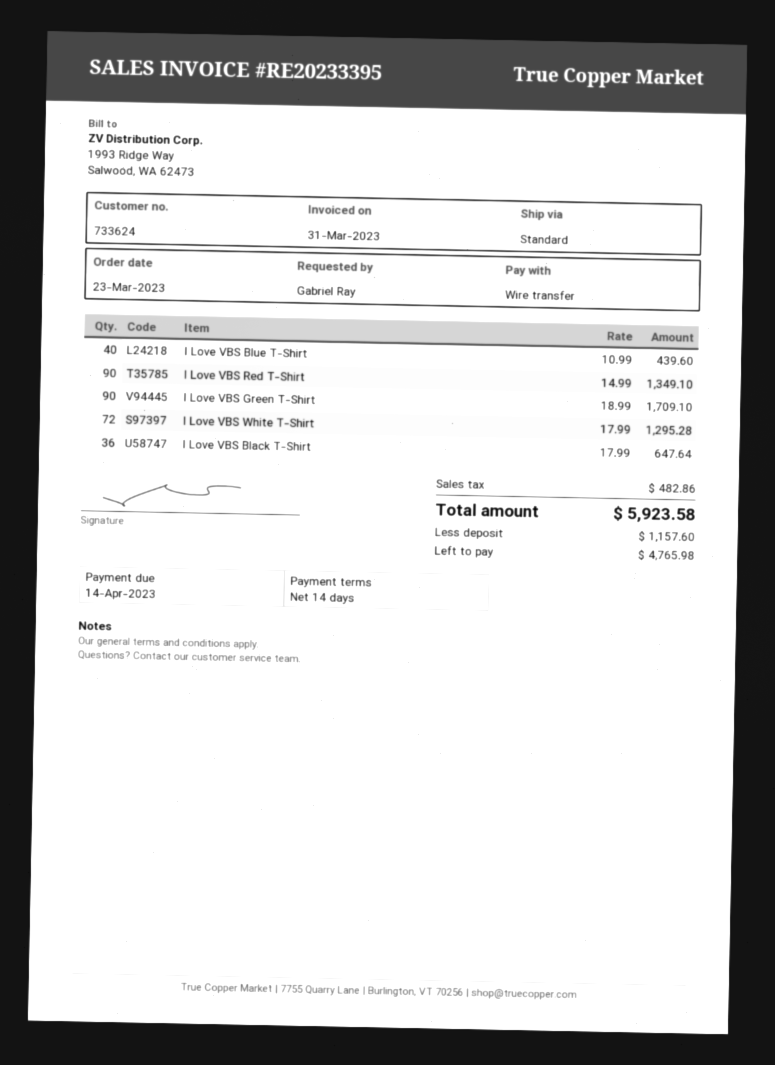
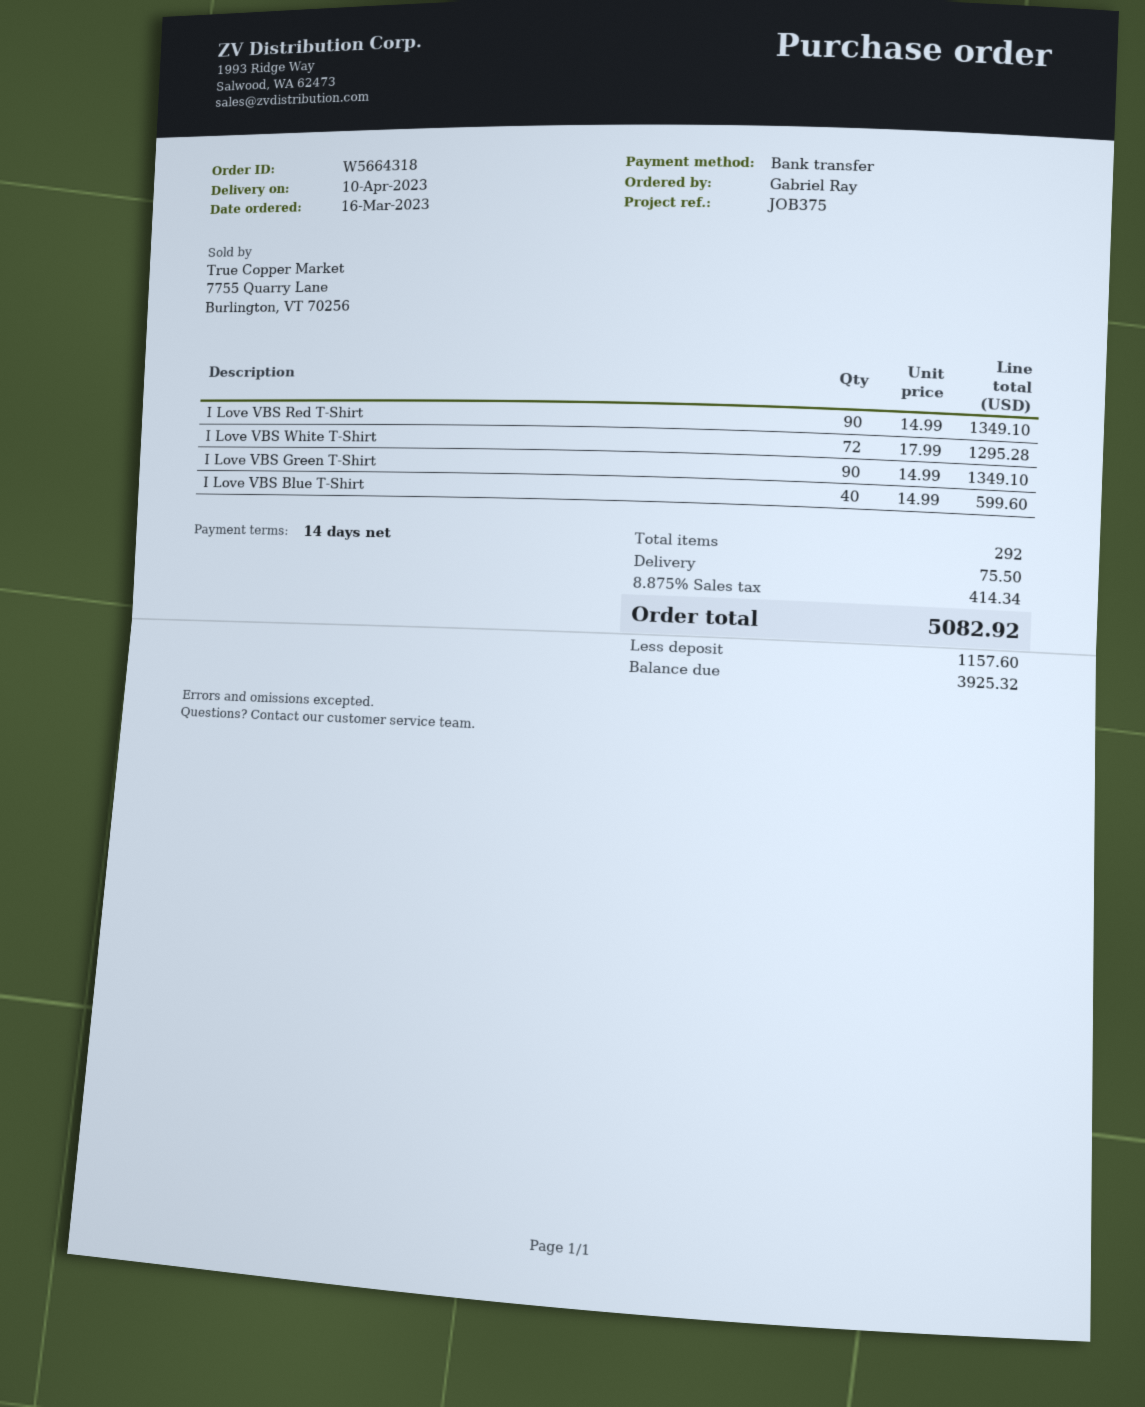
order date: 2023-03-23 -> 2023-03-16
I Love VBS Blue T-Shirt: 40 x 10.99 = 439.60 -> 40 x 14.99 = 599.60
I Love VBS Green T-Shirt: 90 x 18.99 = 1709.10 -> 90 x 14.99 = 1349.10
I Love VBS Black T-Shirt: 36 x 17.99 = 647.64 -> none
shipping: none -> 75.50
tax: 482.86 -> 414.34
total: 5923.58 -> 5082.92
balance: 4765.98 -> 3925.32

